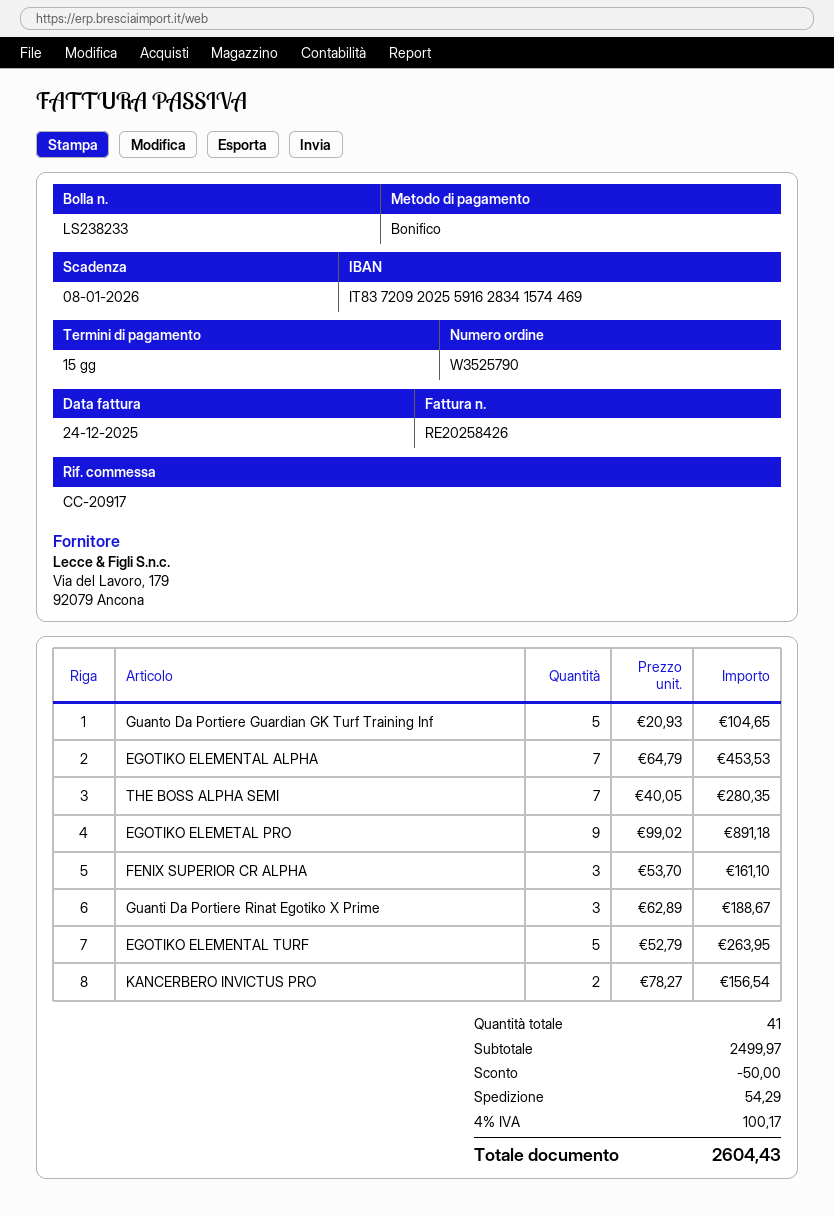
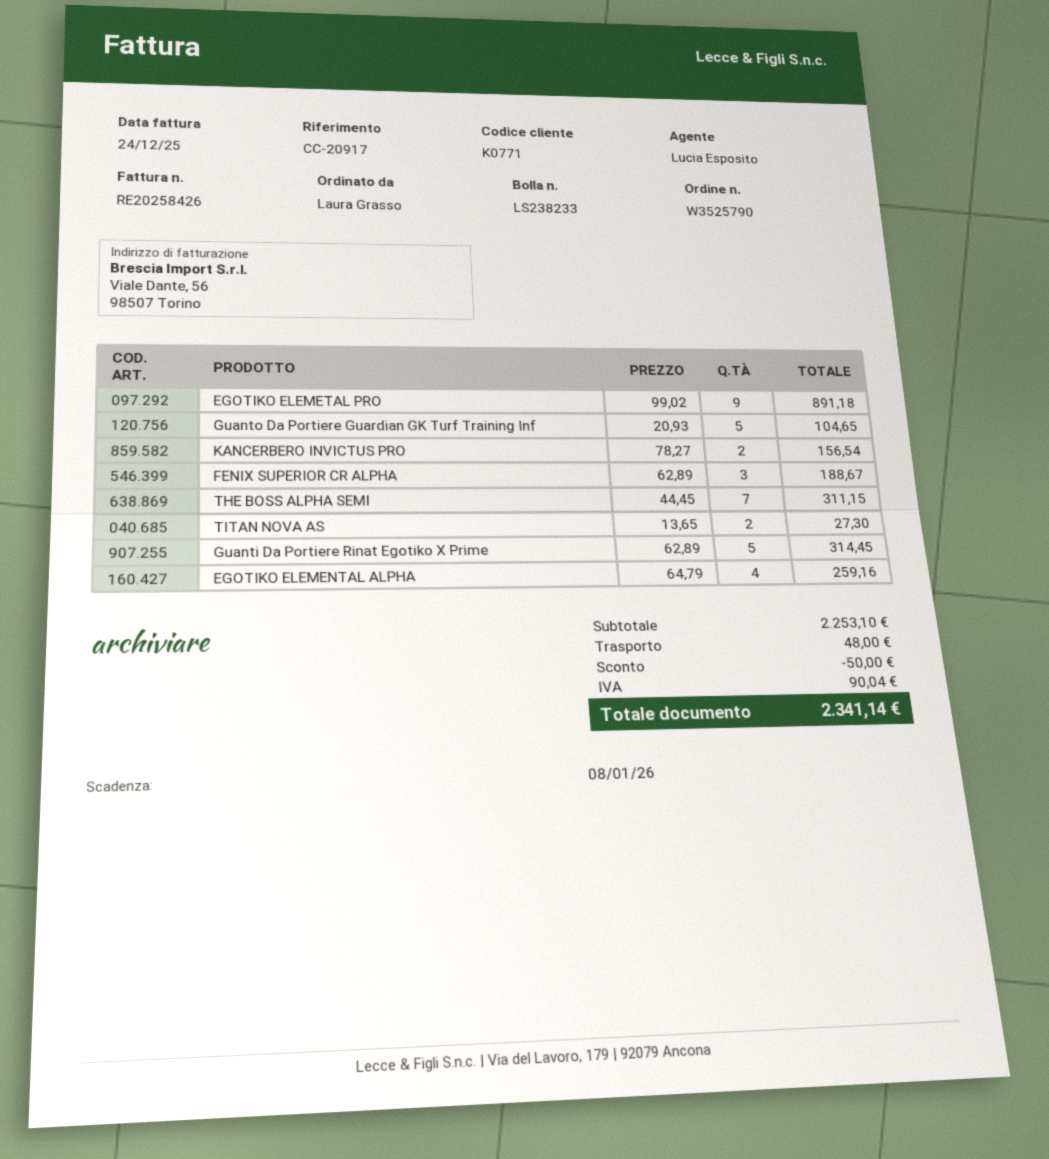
EGOTIKO ELEMENTAL ALPHA: 7 x 64.79 = 453.53 -> 4 x 64.79 = 259.16
THE BOSS ALPHA SEMI: 7 x 40.05 = 280.35 -> 7 x 44.45 = 311.15
FENIX SUPERIOR CR ALPHA: 3 x 53.70 = 161.10 -> 3 x 62.89 = 188.67
Guanti Da Portiere Rinat Egotiko X Prime: 3 x 62.89 = 188.67 -> 5 x 62.89 = 314.45
EGOTIKO ELEMENTAL TURF: 5 x 52.79 = 263.95 -> none
TITAN NOVA AS: none -> 2 x 13.65 = 27.30
subtotal: 2499.97 -> 2253.10
shipping: 54.29 -> 48.00
tax: 100.17 -> 90.04
total: 2604.43 -> 2341.14

